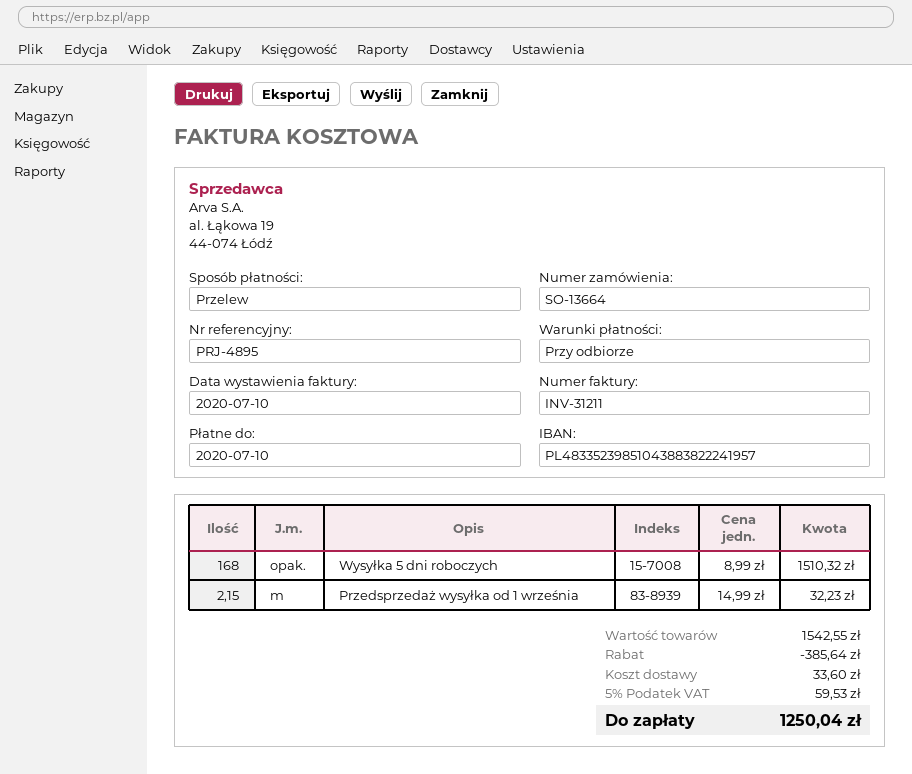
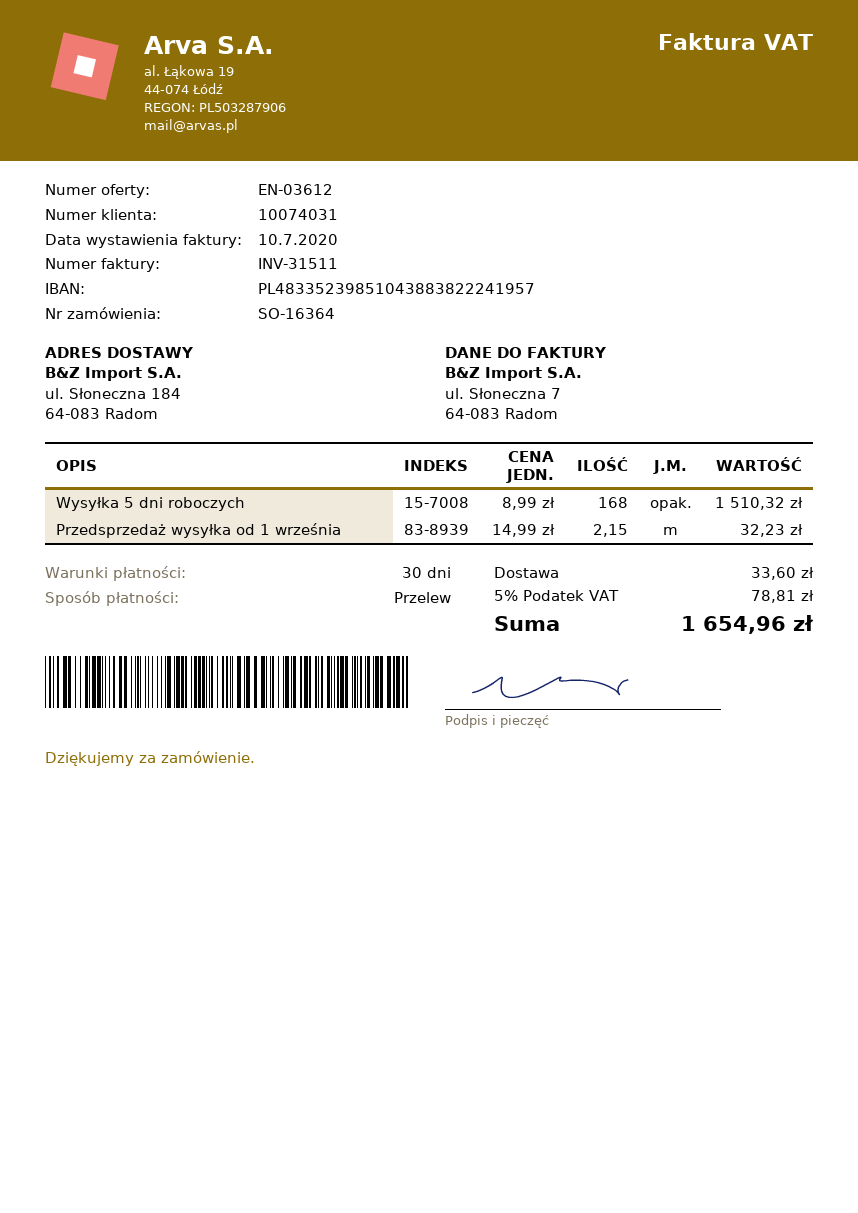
order number: SO-13664 -> SO-16364
invoice number: INV-31211 -> INV-31511
payment terms: on receipt -> 30 days
discount: 385.64 -> none
tax: 5% = 59.53 -> 5% = 78.81
total: 1250.04 -> 1654.96

